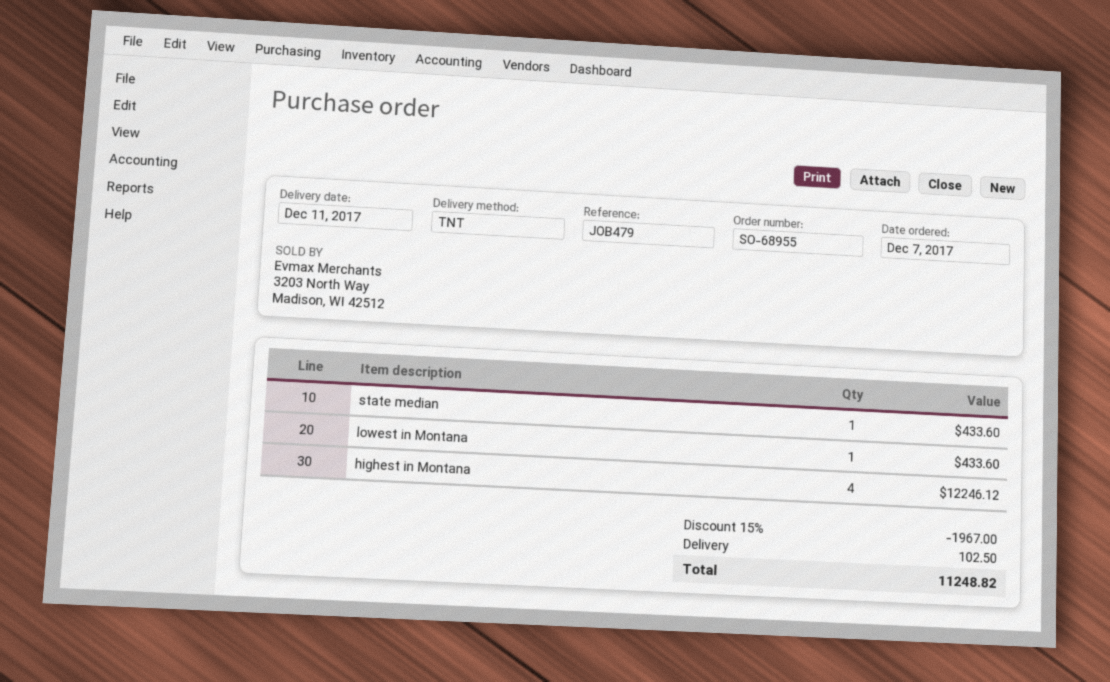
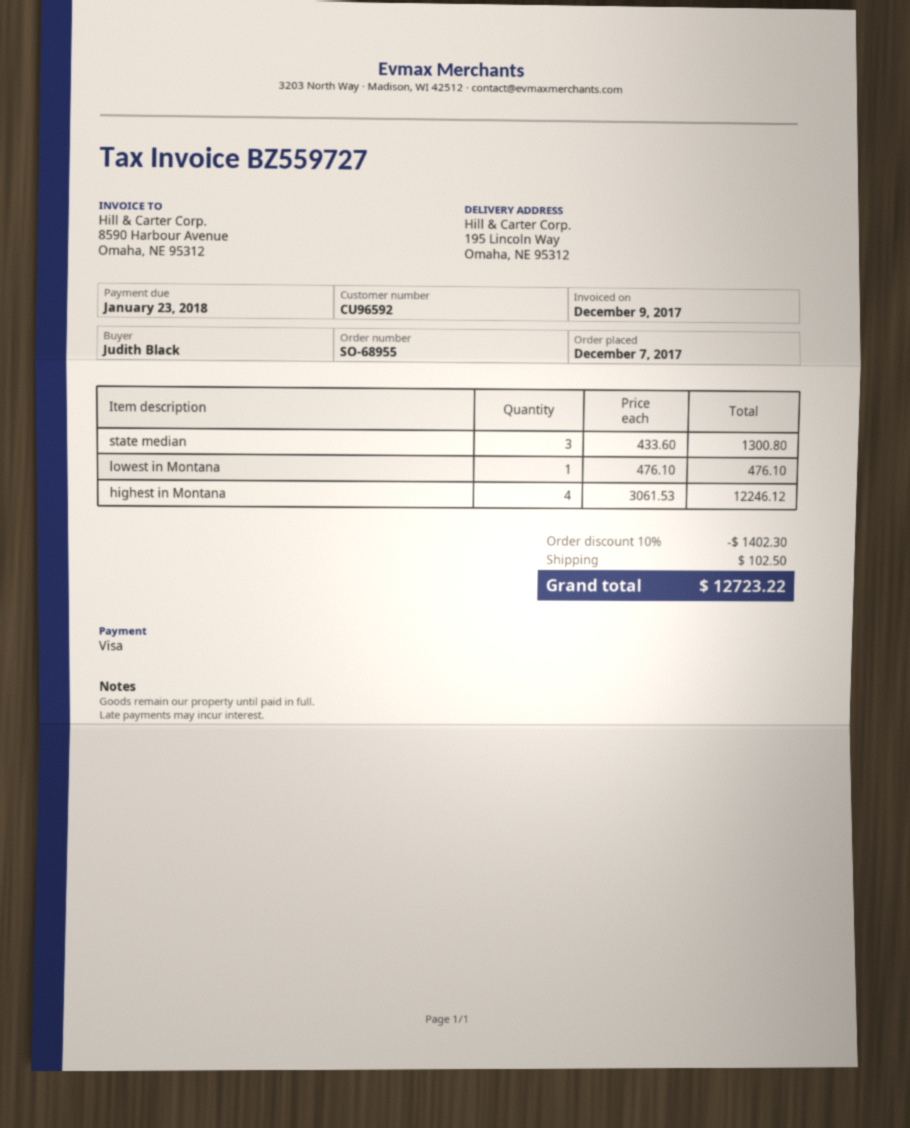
state median: 1 for 433.60 -> 3 for 1300.80
lowest in Montana: 1 for 433.60 -> 1 for 476.10
discount: 15% = 1967.00 -> 10% = 1402.30
total: 11248.82 -> 12723.22

